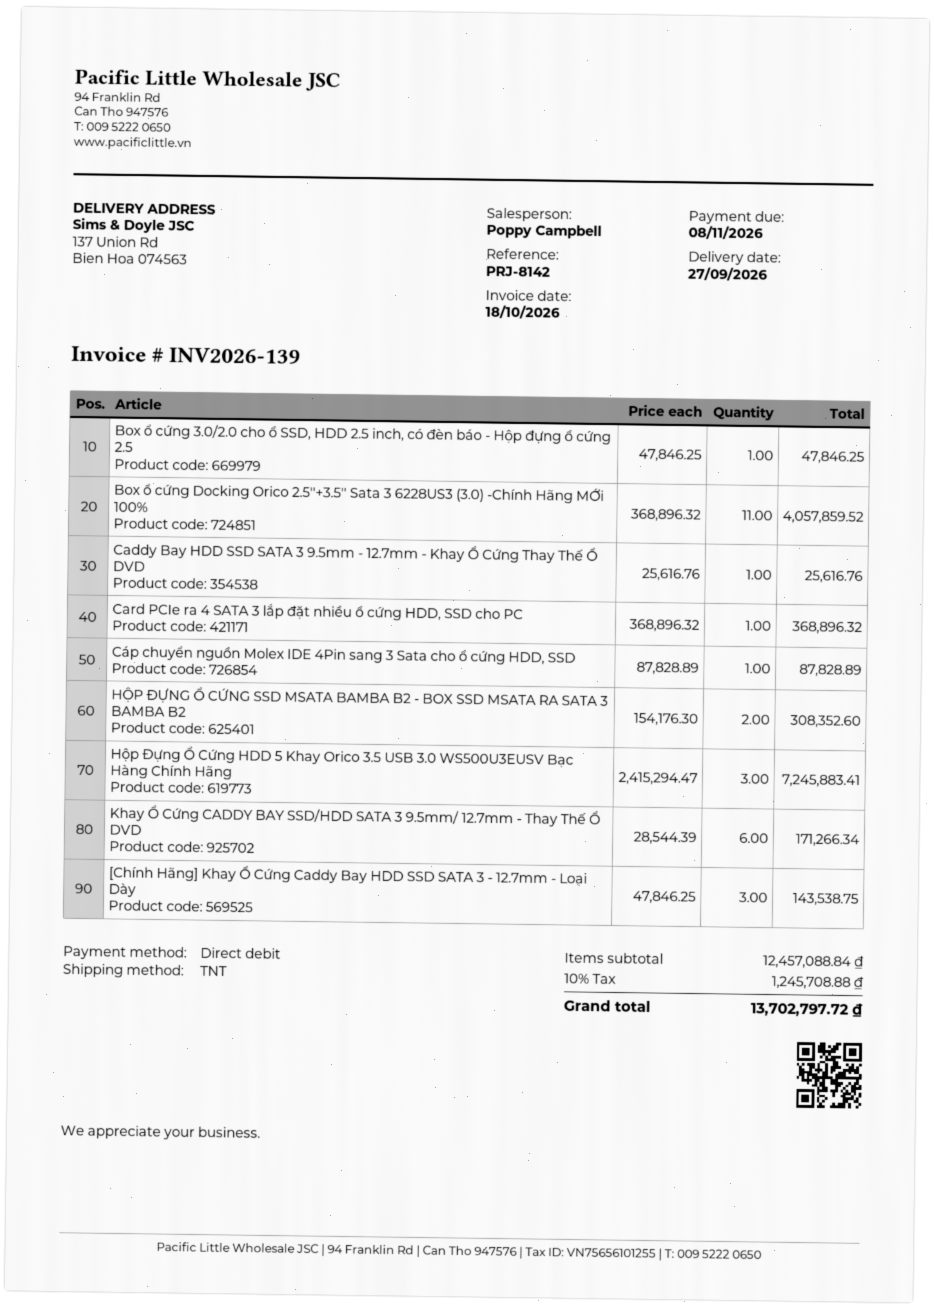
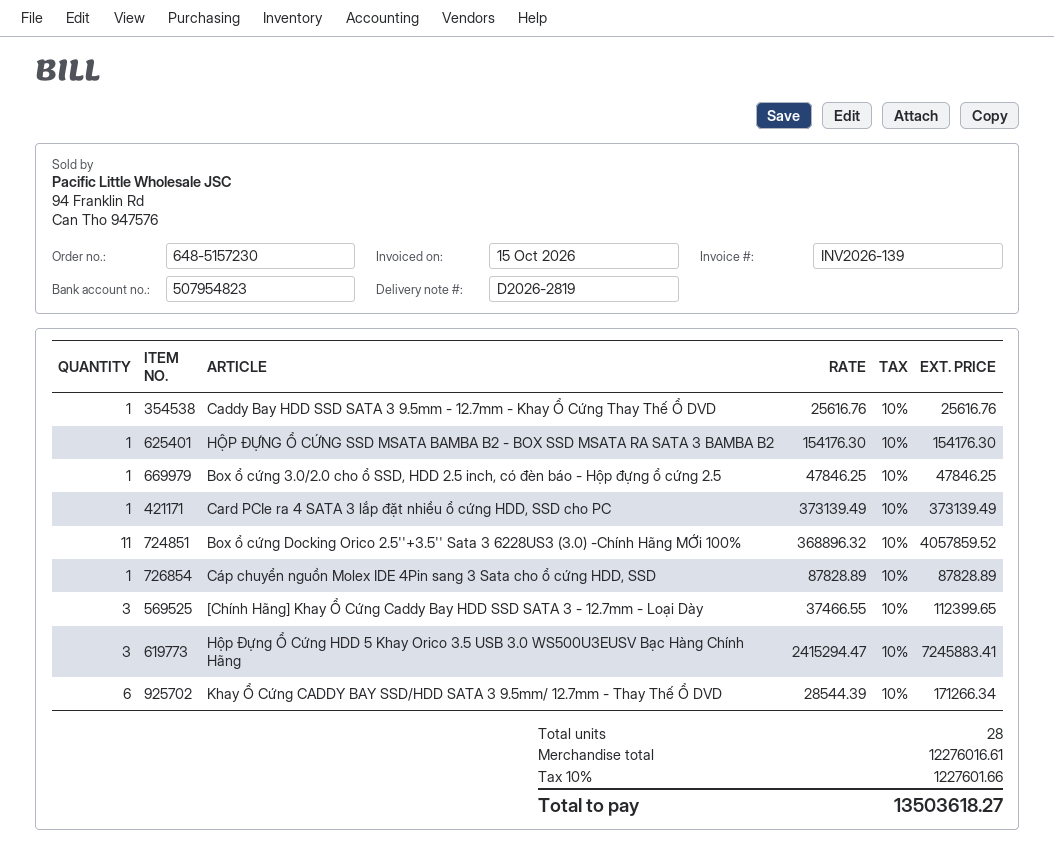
invoice date: 2026-10-18 -> 2026-10-15
Card PCIe ra 4 SATA 3 lắp đặt nhiều ổ cứng HDD, SSD cho PC: 1 x 368896.32 = 368896.32 -> 1 x 373139.49 = 373139.49
HỘP ĐỰNG Ổ CỨNG SSD MSATA BAMBA B2 - BOX SSD MSATA RA SATA 3 BAMBA B2: 2 x 154176.30 = 308352.60 -> 1 x 154176.30 = 154176.30
[Chính Hãng] Khay Ổ Cứng Caddy Bay HDD SSD SATA 3 - 12.7mm - Loại Dày: 3 x 47846.25 = 143538.75 -> 3 x 37466.55 = 112399.65
subtotal: 12457088.84 -> 12276016.61
tax: 10% = 1245708.88 -> 10% = 1227601.66
total: 13702797.72 -> 13503618.27

